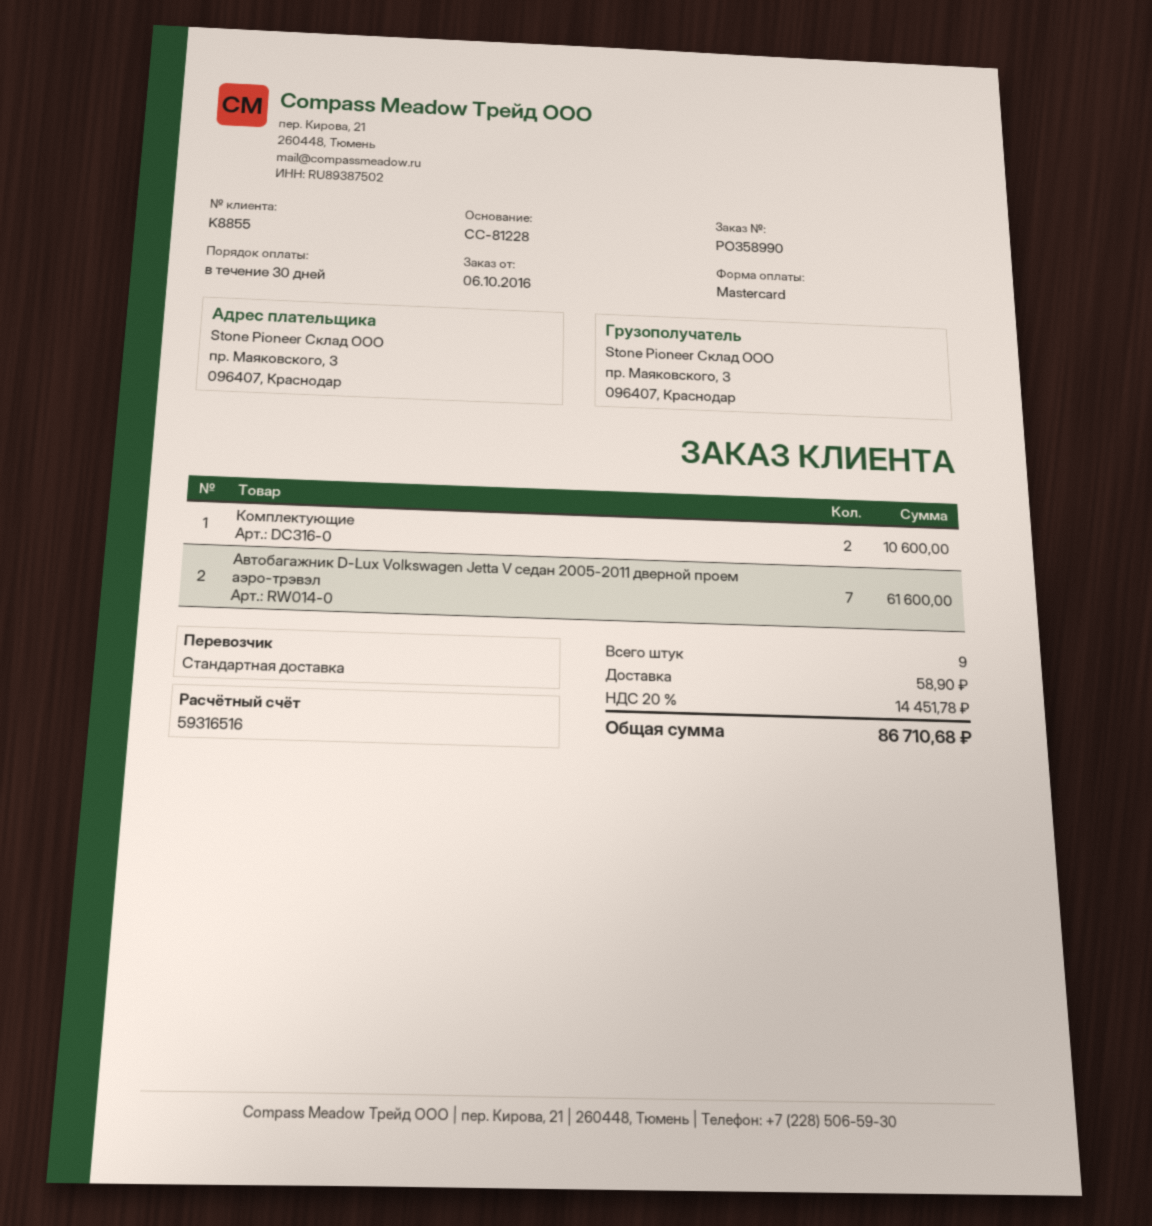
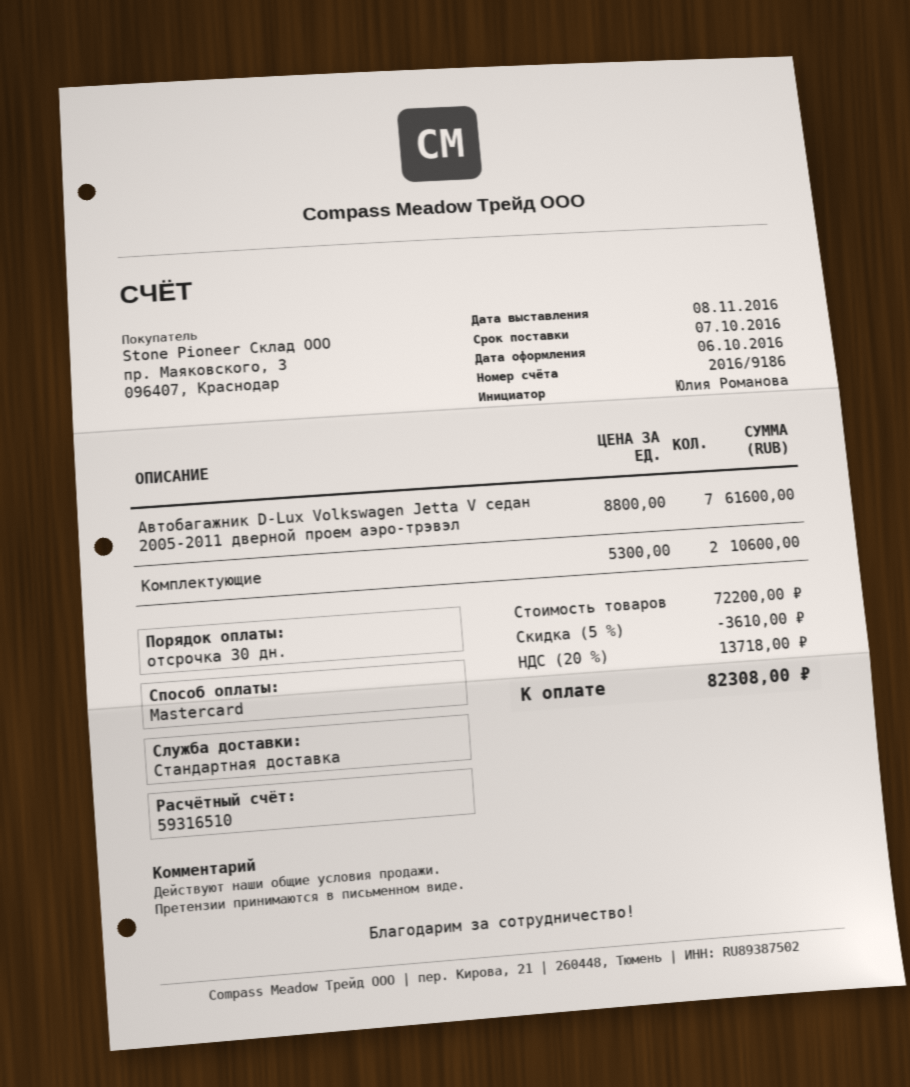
bank account: 59316516 -> 59316510
discount: none -> 5% = 3610.00
shipping: 58.90 -> none
tax: 20% = 14451.78 -> 20% = 13718.00
total: 86710.68 -> 82308.00

